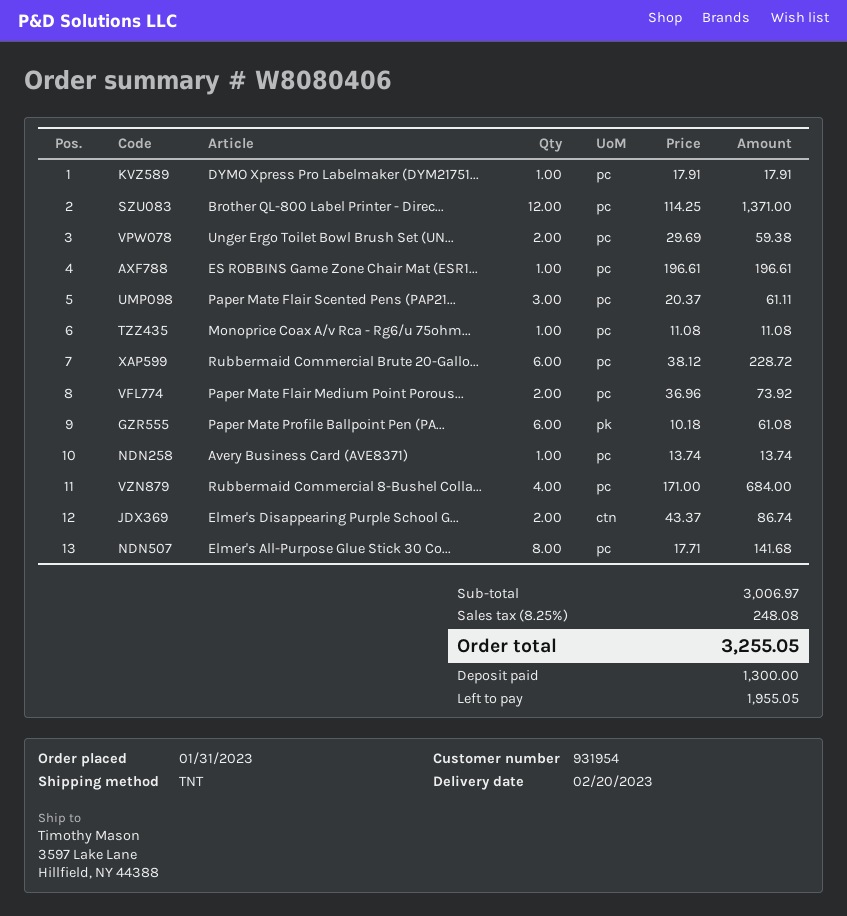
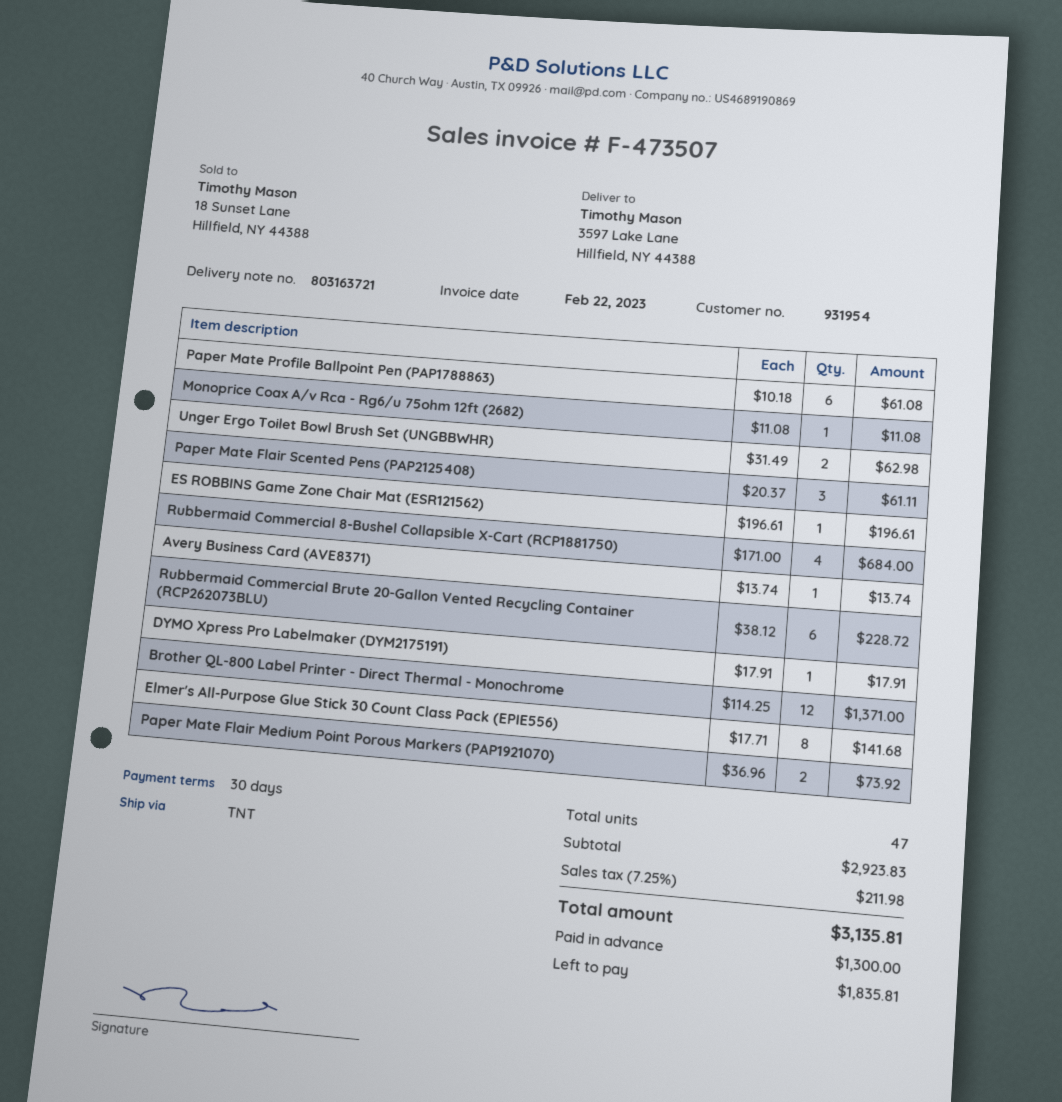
Unger Ergo Toilet Bowl Brush Set (UN...: 2 x 29.69 = 59.38 -> 2 x 31.49 = 62.98
Elmer's Disappearing Purple School G...: 2 x 43.37 = 86.74 -> none
subtotal: 3006.97 -> 2923.83
tax: 8.25% = 248.08 -> 7.25% = 211.98
total: 3255.05 -> 3135.81
balance: 1955.05 -> 1835.81

